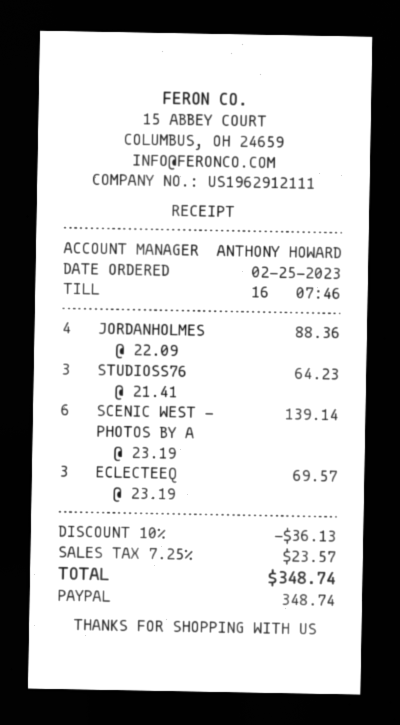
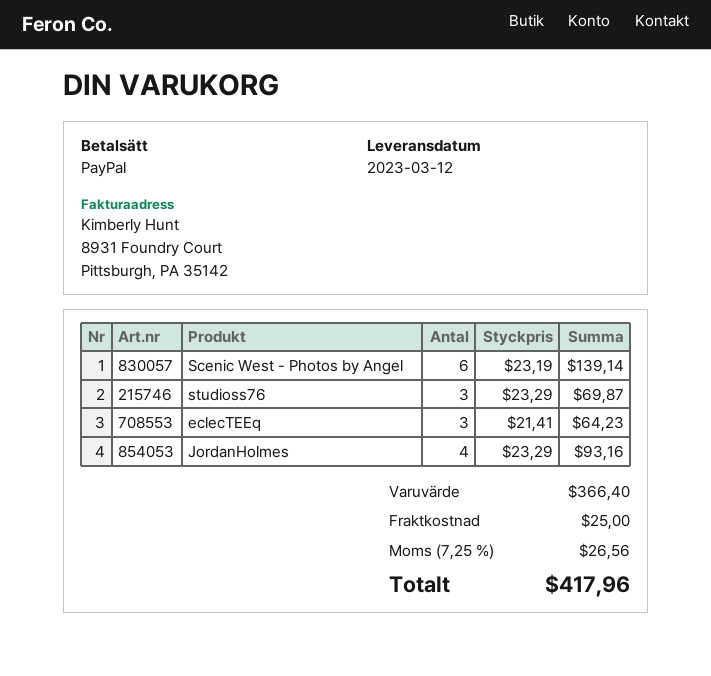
JORDANHOLMES: 4 x 22.09 = 88.36 -> 4 x 23.29 = 93.16
STUDIOSS76: 3 x 21.41 = 64.23 -> 3 x 23.29 = 69.87
ECLECTEEQ: 3 x 23.19 = 69.57 -> 3 x 21.41 = 64.23
discount: 10% = 36.13 -> none
shipping: none -> 25.00
tax: 7.25% = 23.57 -> 7.25% = 26.56
total: 348.74 -> 417.96

